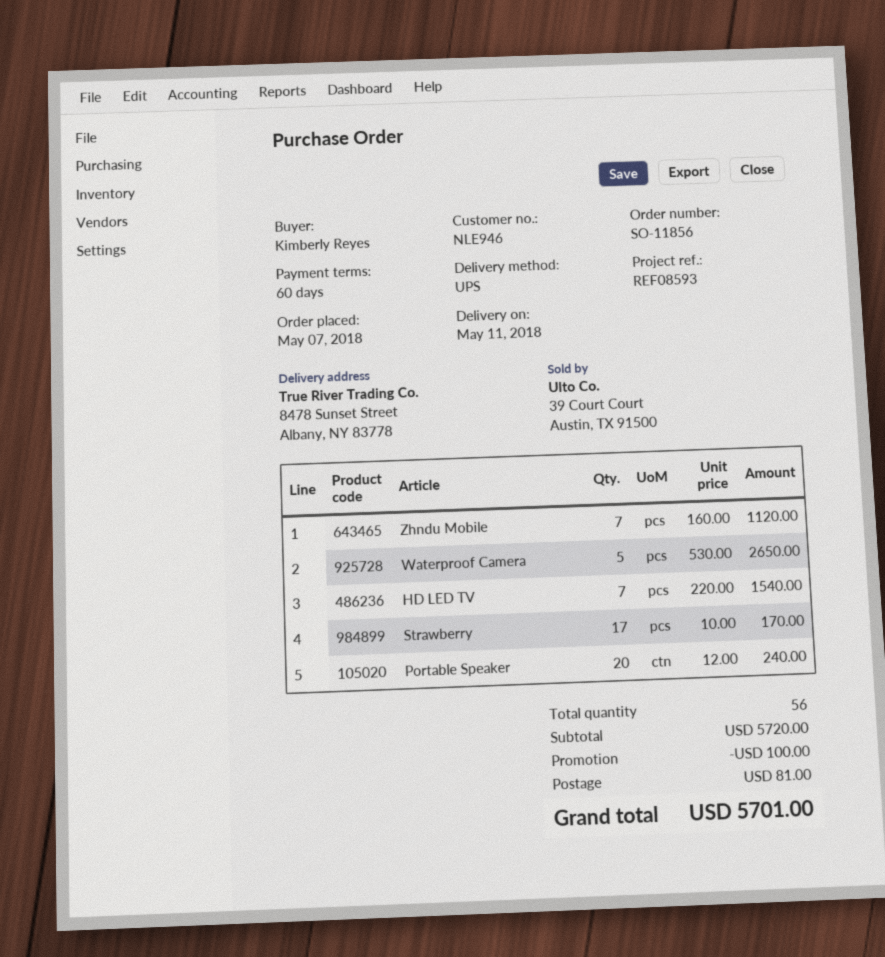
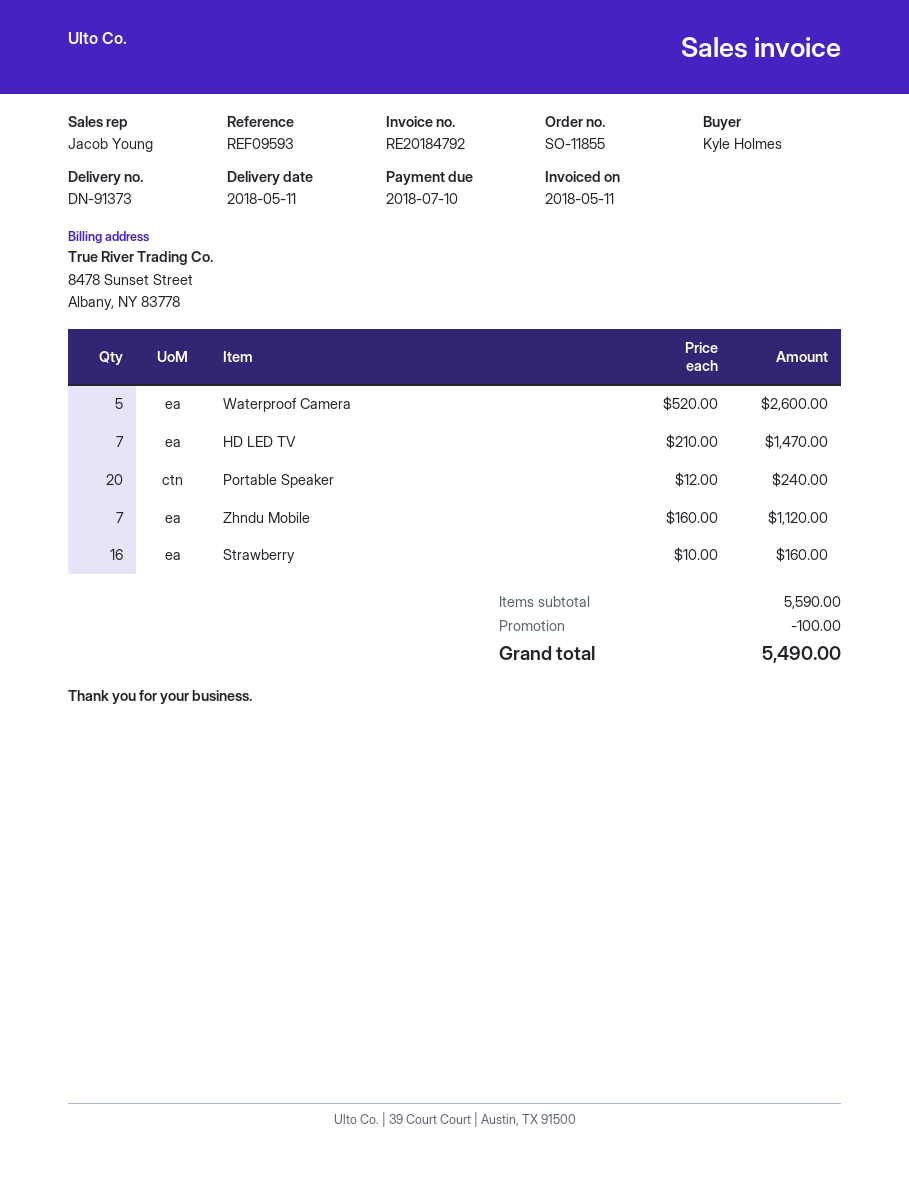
order number: SO-11856 -> SO-11855
reference: REF08593 -> REF09593
ordered by: Kimberly Reyes -> Kyle Holmes
Waterproof Camera: 5 x 530.00 = 2650.00 -> 5 x 520.00 = 2600.00
HD LED TV: 7 x 220.00 = 1540.00 -> 7 x 210.00 = 1470.00
Strawberry: 17 x 10.00 = 170.00 -> 16 x 10.00 = 160.00
subtotal: 5720.00 -> 5590.00
shipping: 81.00 -> none
total: 5701.00 -> 5490.00

